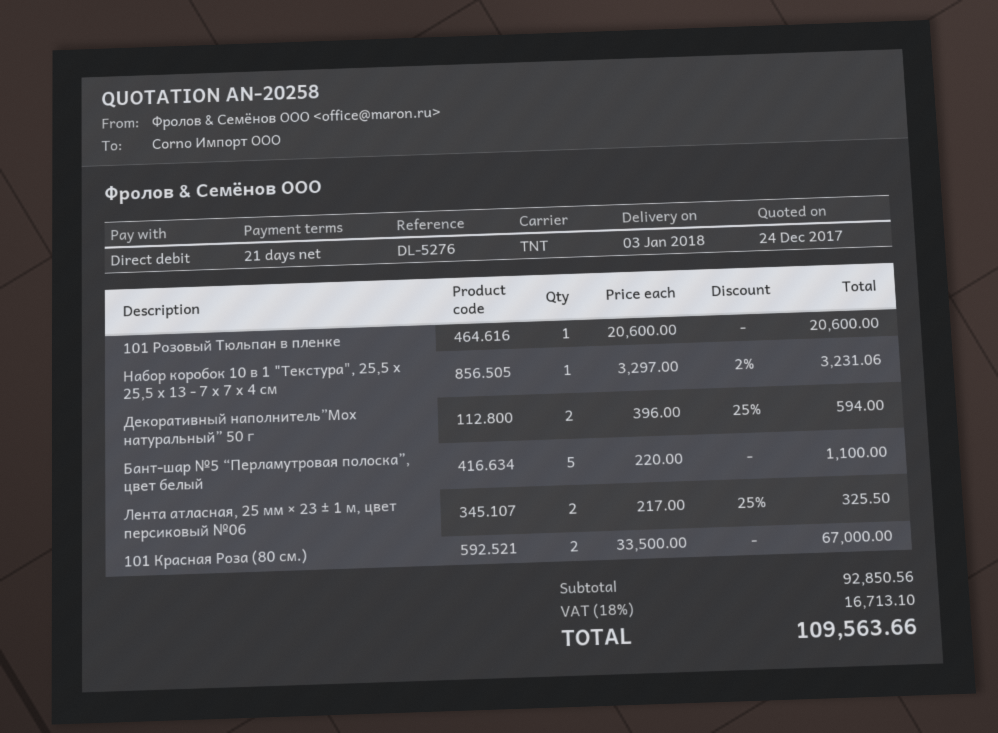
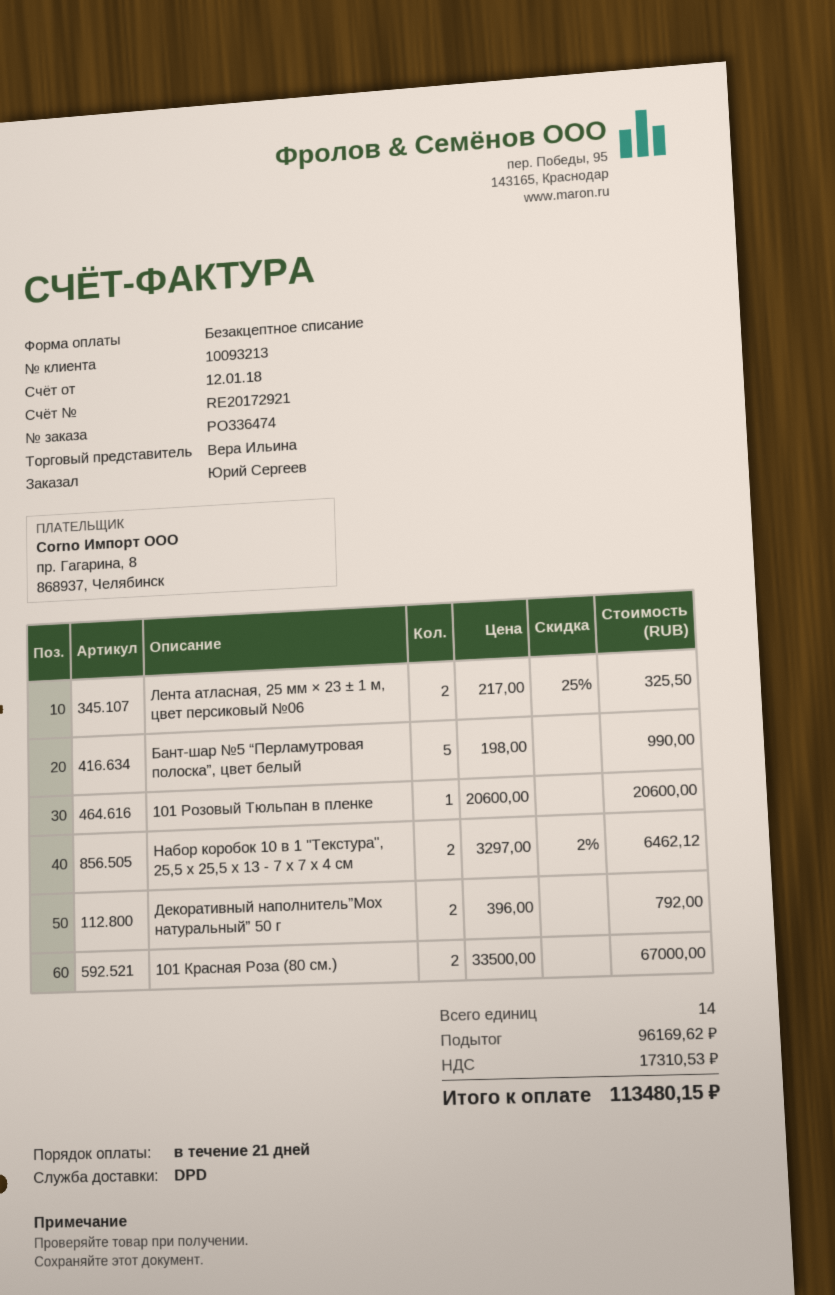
shipping method: TNT -> DPD
Набор коробок 10 в 1 "Текстура", 25,5 х 25,5 х 13 - 7 х 7 х 4 см: 1 x 3297.00 - 2% = 3231.06 -> 2 x 3297.00 - 2% = 6462.12
Декоративный наполнитель”Мох натуральный” 50 г: 2 x 396.00 - 25% = 594.00 -> 2 x 396.00 = 792.00
Бант-шар №5 “Перламутровая полоска”, цвет белый: 5 x 220.00 = 1100.00 -> 5 x 198.00 = 990.00
subtotal: 92850.56 -> 96169.62
tax: 16713.10 -> 17310.53
total: 109563.66 -> 113480.15

